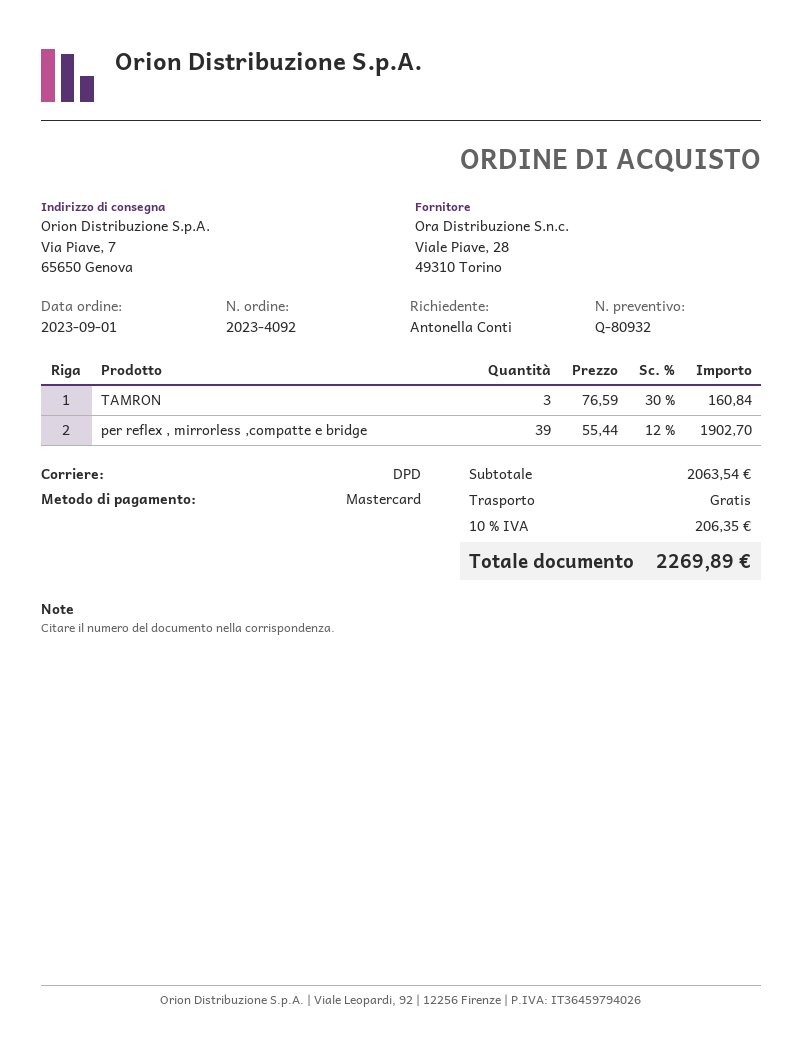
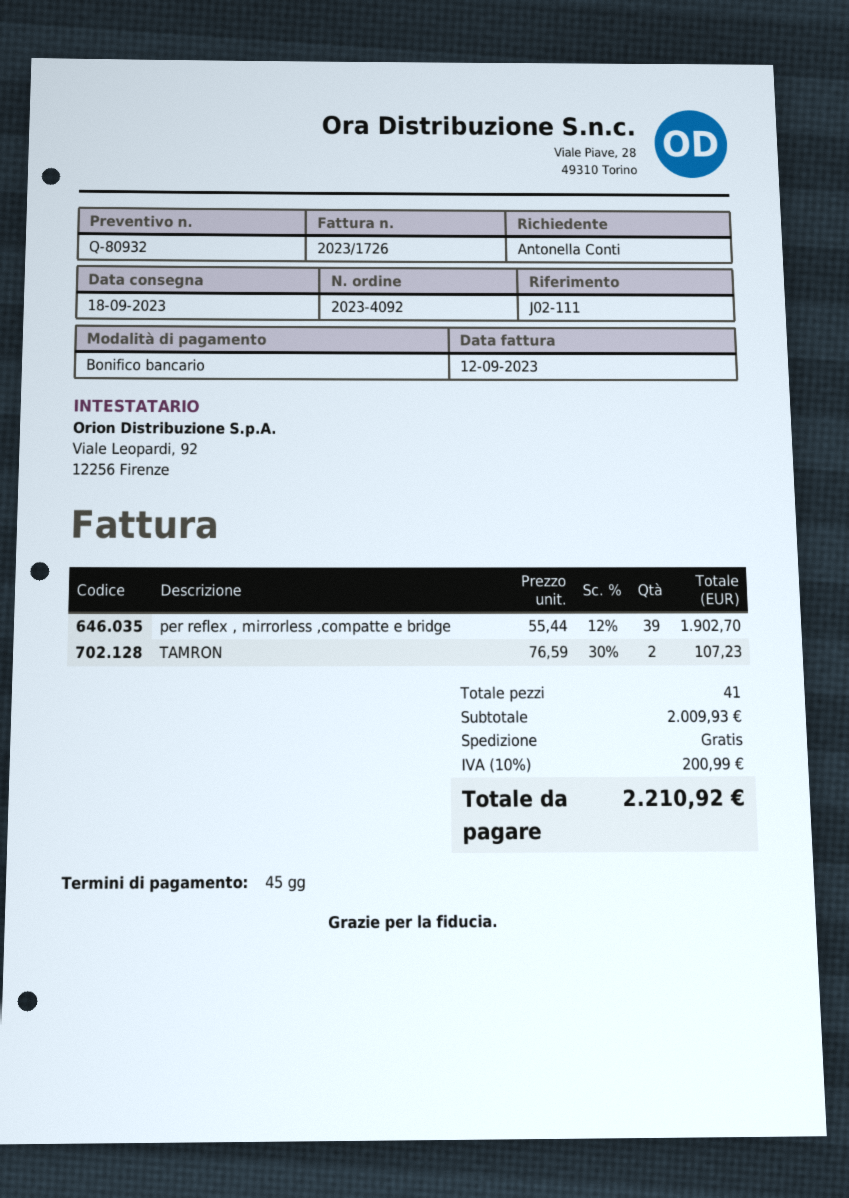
payment method: Mastercard -> bank transfer
TAMRON: 3 x 76.59 - 30% = 160.84 -> 2 x 76.59 - 30% = 107.23
subtotal: 2063.54 -> 2009.93
tax: 10% = 206.35 -> 10% = 200.99
total: 2269.89 -> 2210.92

